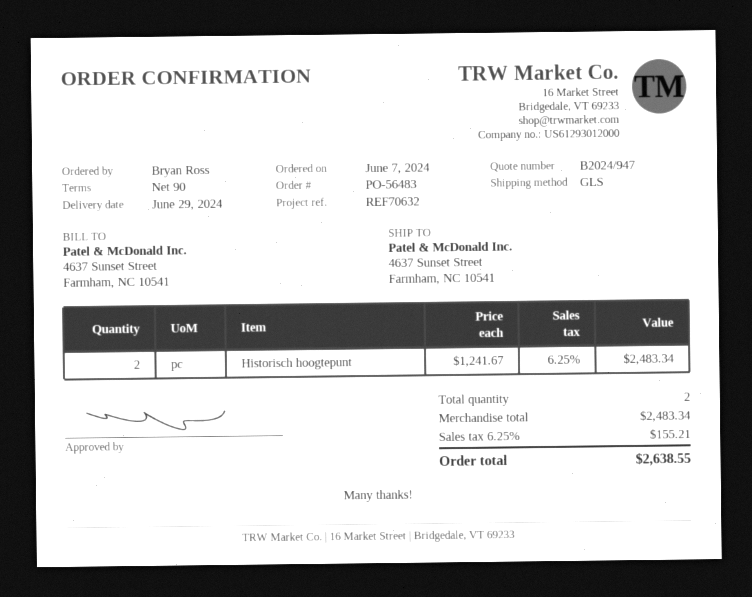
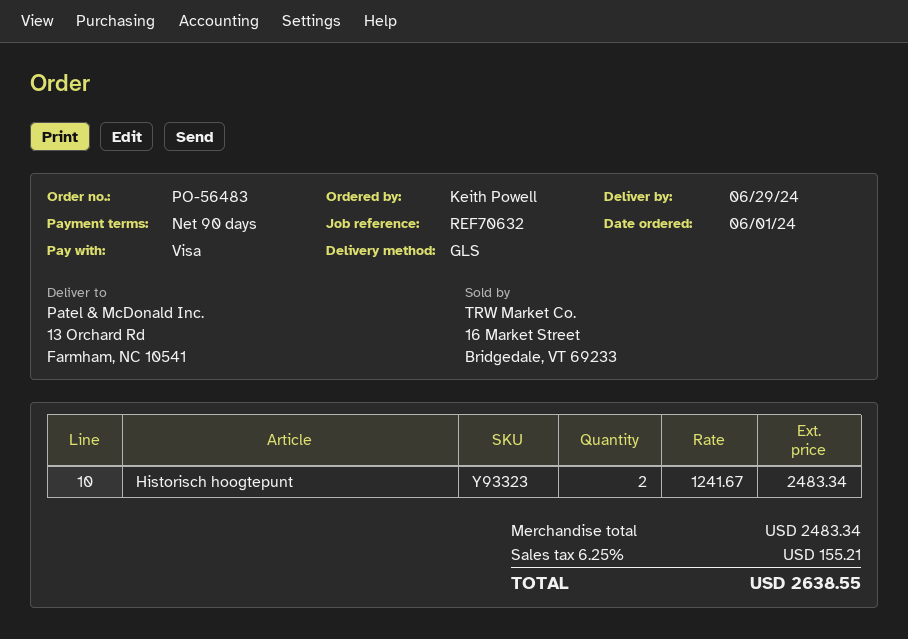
order date: 2024-06-07 -> 2024-06-01
ordered by: Bryan Ross -> Keith Powell
ship to: 4637 Sunset Street, Farmham, NC 10541 -> 13 Orchard Rd, Farmham, NC 10541

